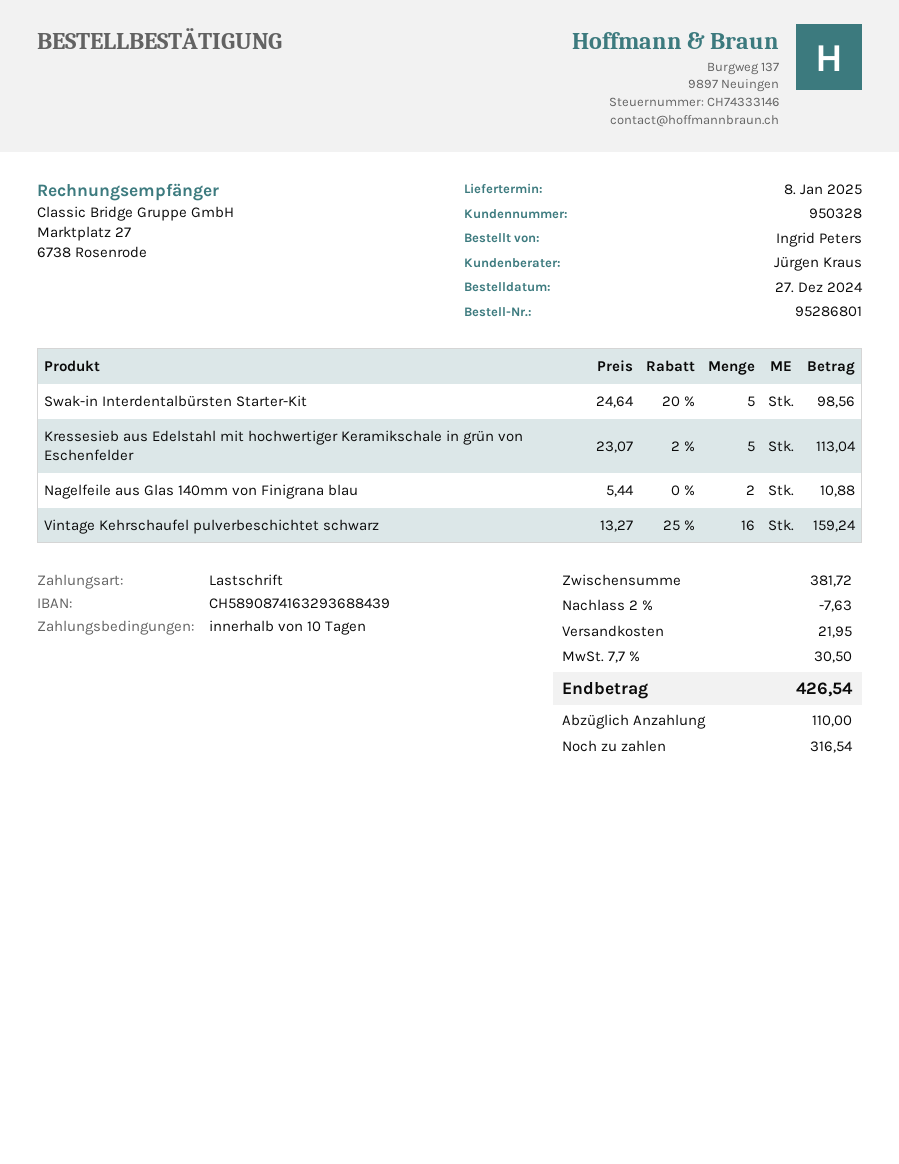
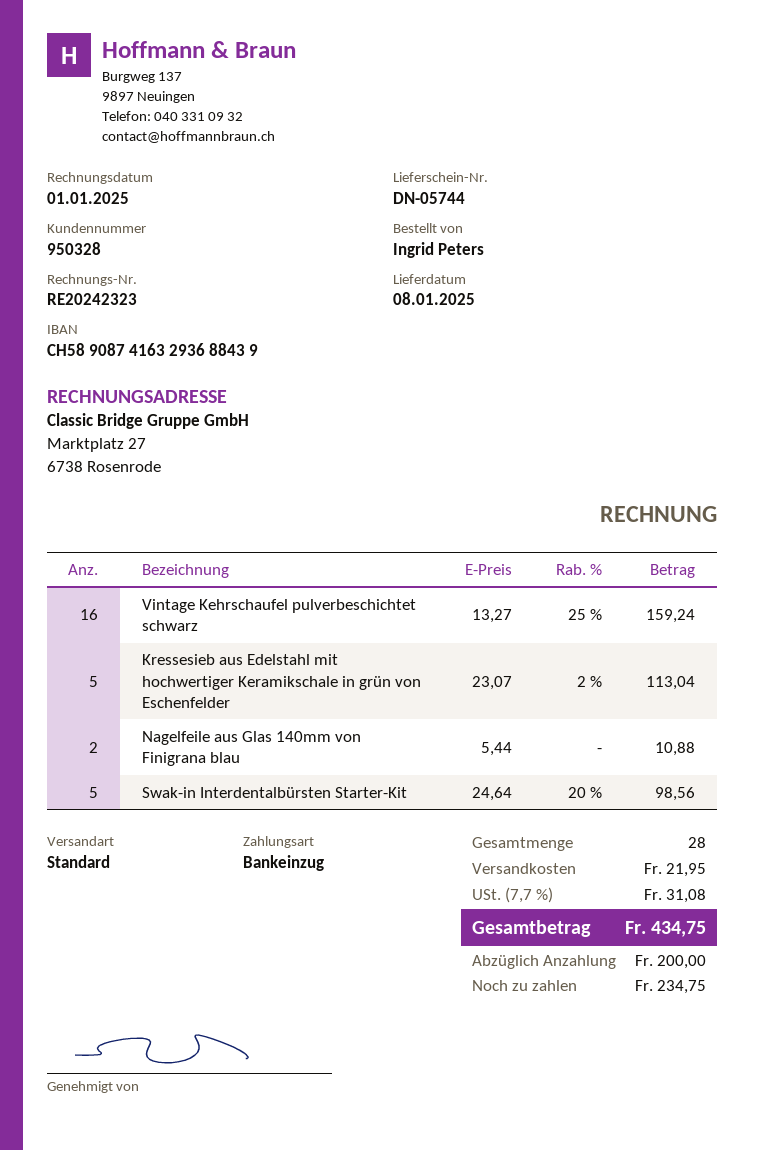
discount: 2% = 7.63 -> none
tax: 7.7% = 30.50 -> 7.7% = 31.08
total: 426.54 -> 434.75
deposit: 110.00 -> 200.00
balance: 316.54 -> 234.75

